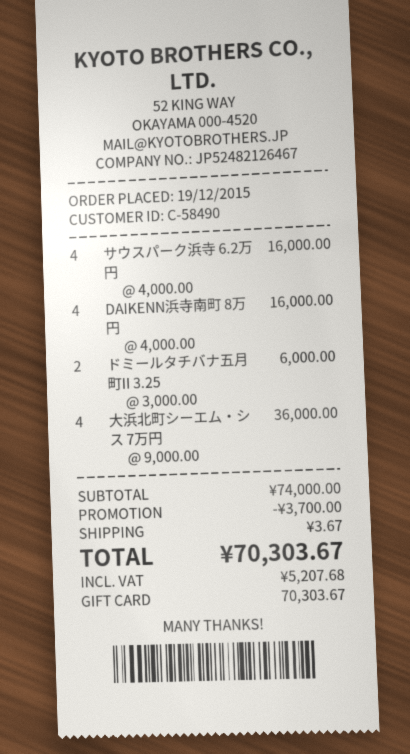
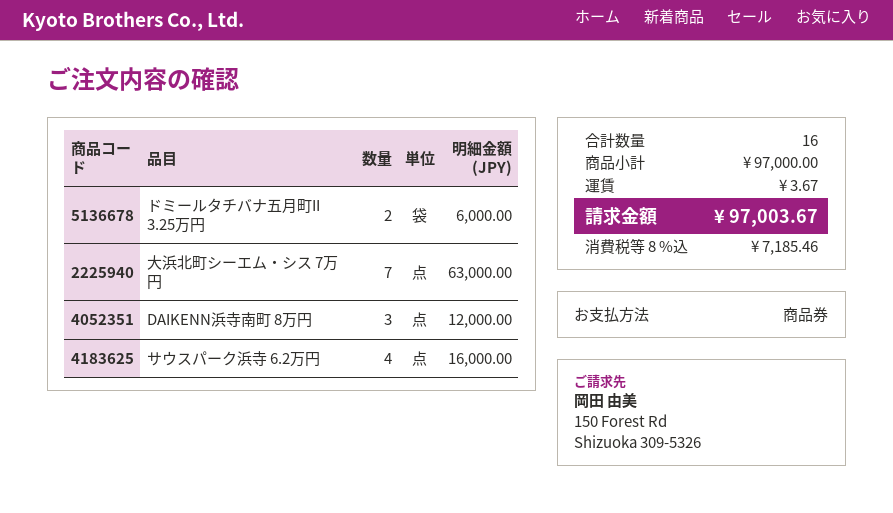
DAIKENN浜寺南町 8万円: 4 for 16000.00 -> 3 for 12000.00
大浜北町シーエム・シス 7万円: 4 for 36000.00 -> 7 for 63000.00
subtotal: 74000.00 -> 97000.00
discount: 3700.00 -> none
tax: 5207.68 -> 7185.46
total: 70303.67 -> 97003.67

